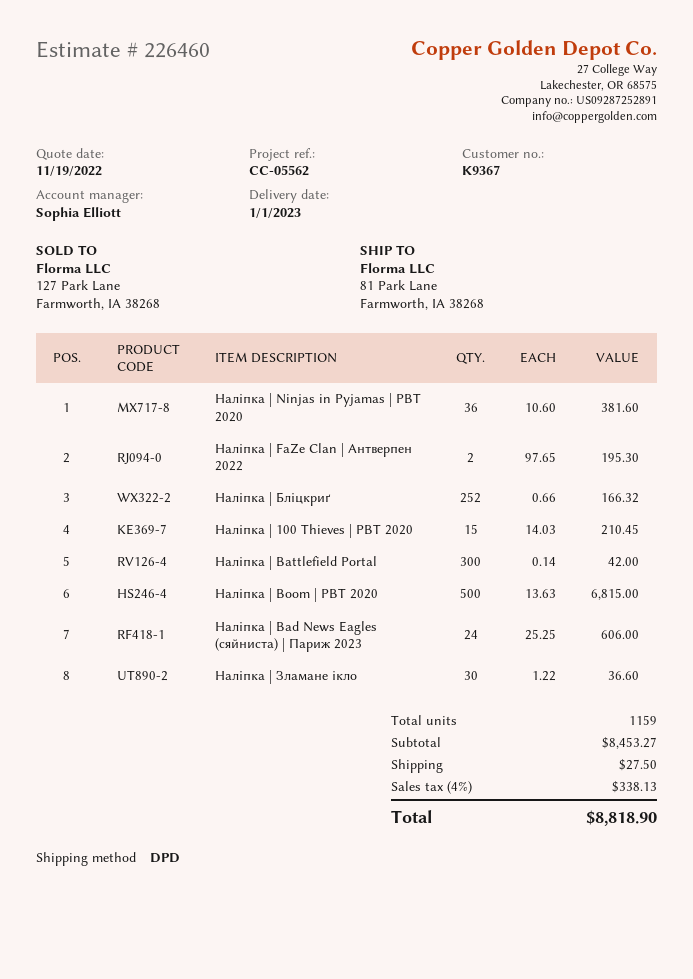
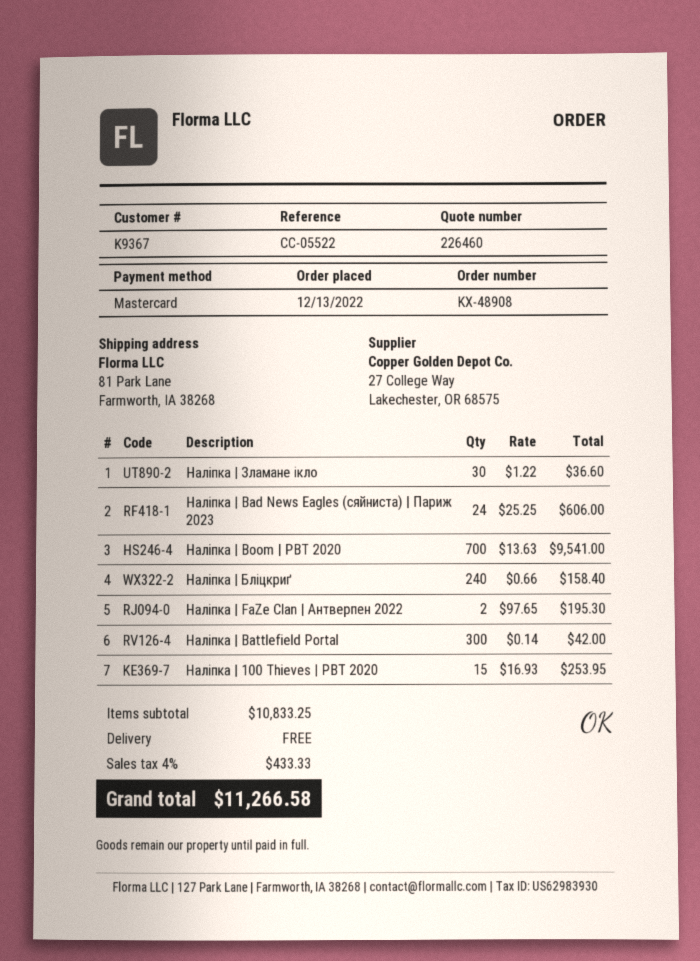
reference: CC-05562 -> CC-05522
Наліпка | Ninjas in Pyjamas | РВТ 2020: 36 x 10.60 = 381.60 -> none
Наліпка | Бліцкриґ: 252 x 0.66 = 166.32 -> 240 x 0.66 = 158.40
Наліпка | 100 Thieves | РВТ 2020: 15 x 14.03 = 210.45 -> 15 x 16.93 = 253.95
Наліпка | Boom | РВТ 2020: 500 x 13.63 = 6815.00 -> 700 x 13.63 = 9541.00
subtotal: 8453.27 -> 10833.25
shipping: 27.50 -> 0.00
tax: 4% = 338.13 -> 4% = 433.33
total: 8818.90 -> 11266.58

